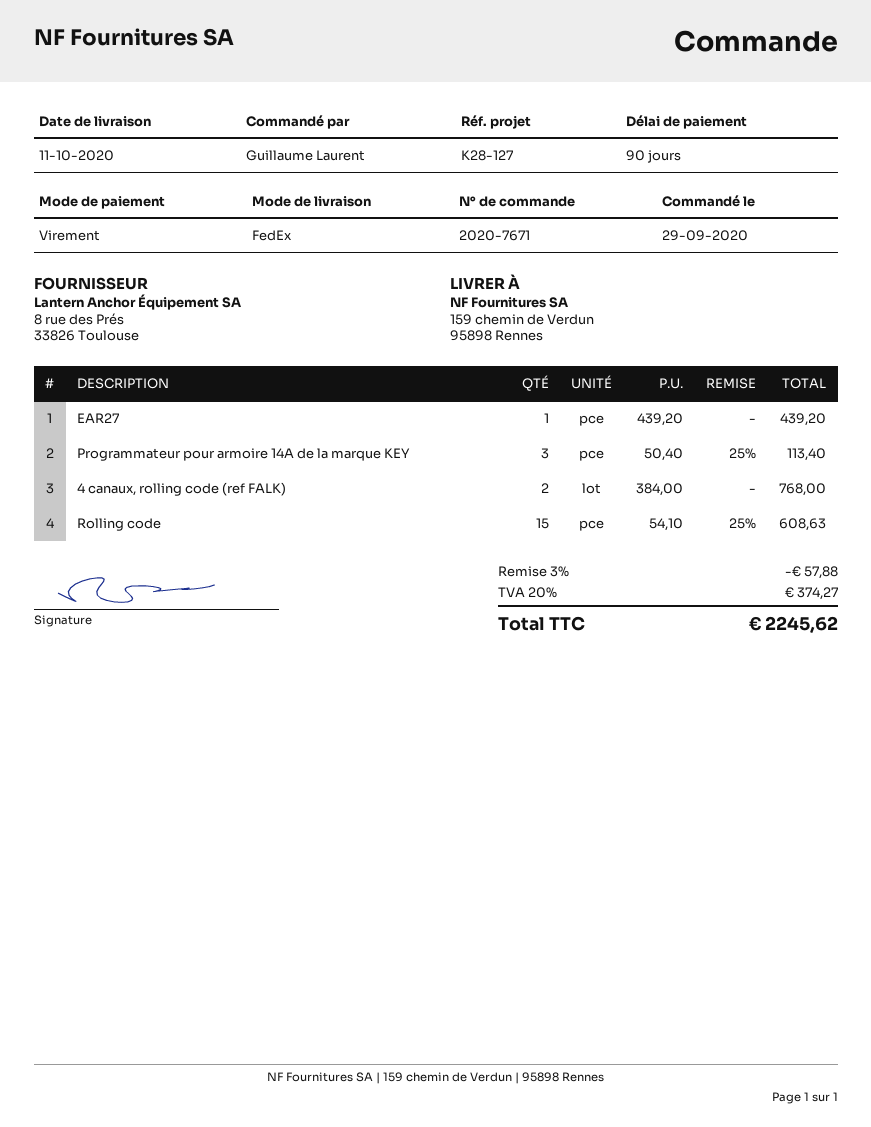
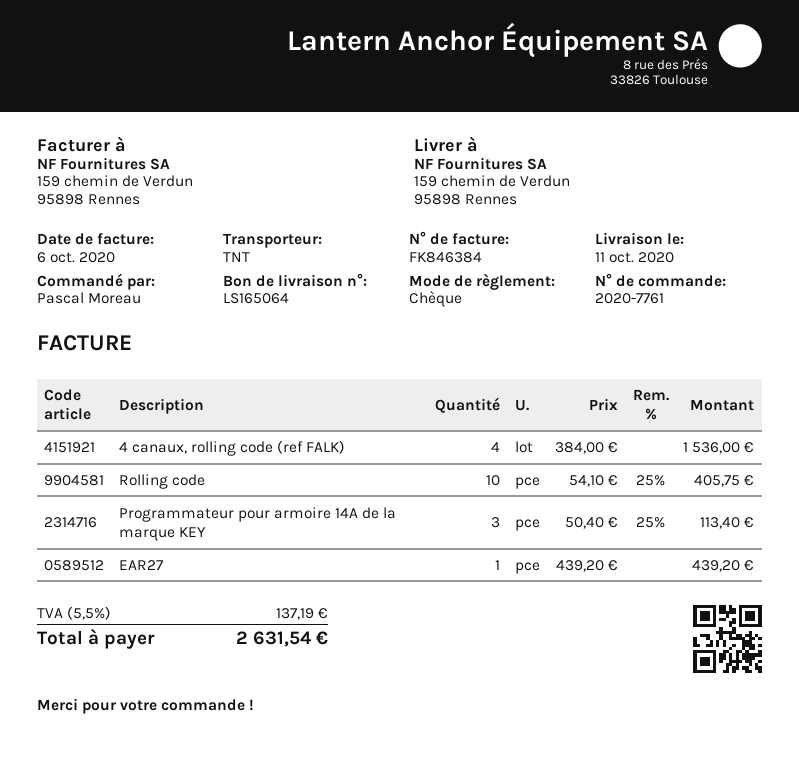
order number: 2020-7671 -> 2020-7761
ordered by: Guillaume Laurent -> Pascal Moreau
payment method: bank transfer -> cheque
shipping method: FedEx -> TNT
4 canaux, rolling code (ref FALK): 2 x 384.00 = 768.00 -> 4 x 384.00 = 1536.00
Rolling code: 15 x 54.10 - 25% = 608.63 -> 10 x 54.10 - 25% = 405.75
discount: 3% = 57.88 -> none
tax: 20% = 374.27 -> 5.5% = 137.19
total: 2245.62 -> 2631.54

